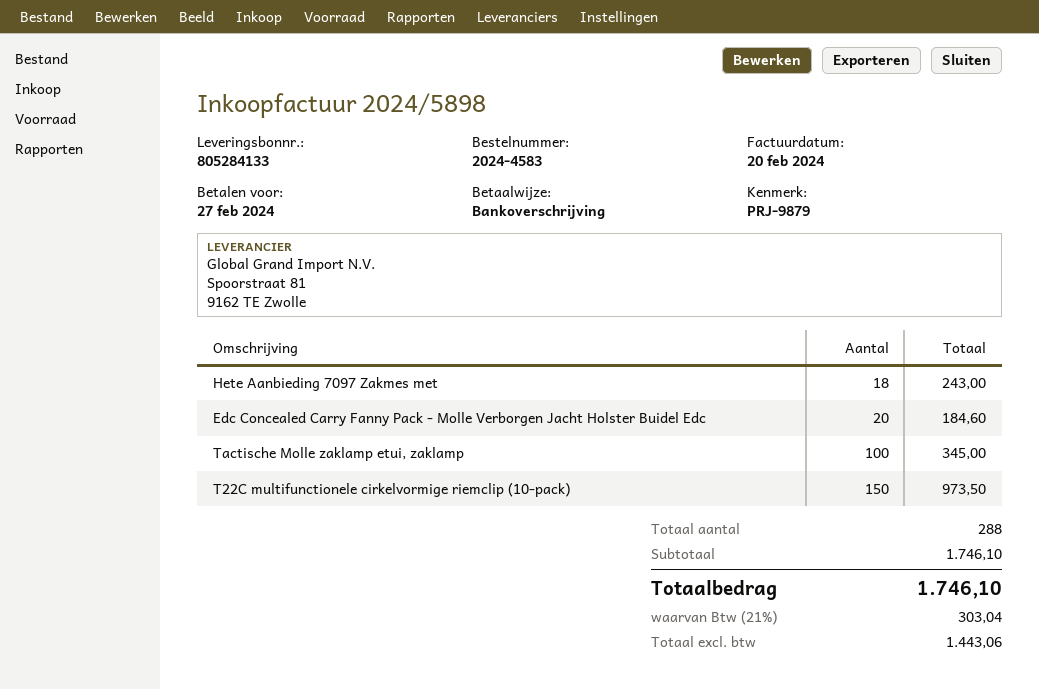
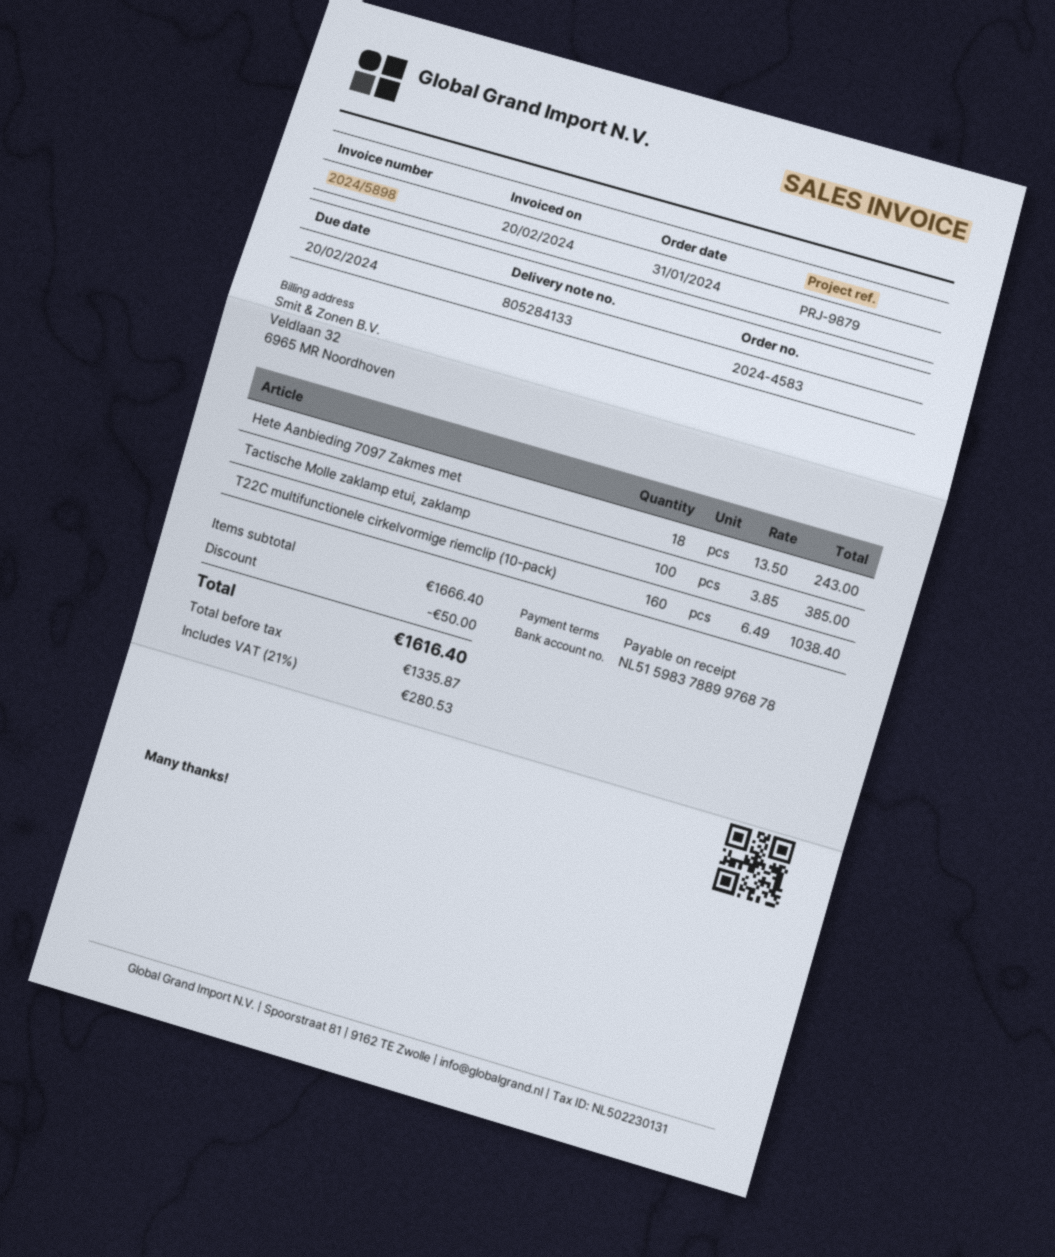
due date: 2024-02-27 -> 2024-02-20
Edc Concealed Carry Fanny Pack - Molle Verborgen Jacht Holster Buidel Edc: 20 for 184.60 -> none
Tactische Molle zaklamp etui, zaklamp: 100 for 345.00 -> 100 for 385.00
T22C multifunctionele cirkelvormige riemclip (10-pack): 150 for 973.50 -> 160 for 1038.40
subtotal: 1746.10 -> 1666.40
discount: none -> 50.00
net: 1443.06 -> 1335.87
tax: 21% = 303.04 -> 21% = 280.53
total: 1746.10 -> 1616.40

